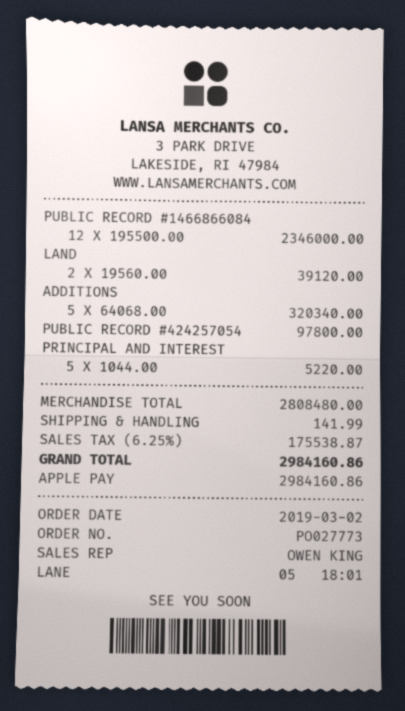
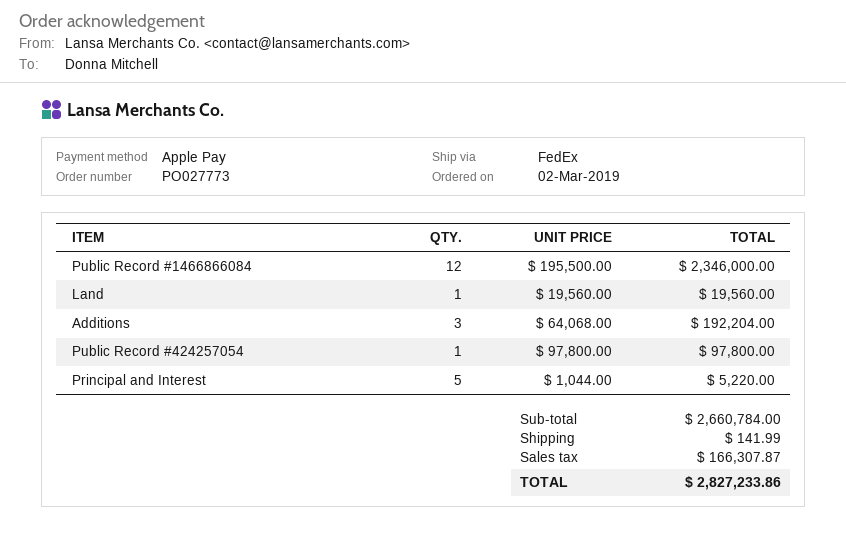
LAND: 2 x 19560.00 = 39120.00 -> 1 x 19560.00 = 19560.00
ADDITIONS: 5 x 64068.00 = 320340.00 -> 3 x 64068.00 = 192204.00
subtotal: 2808480.00 -> 2660784.00
tax: 175538.87 -> 166307.87
total: 2984160.86 -> 2827233.86

